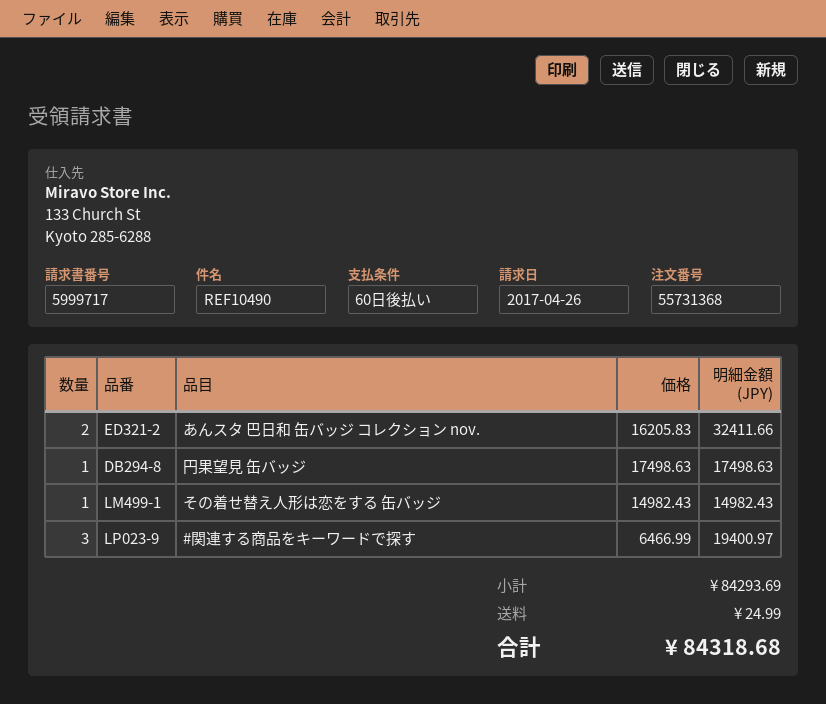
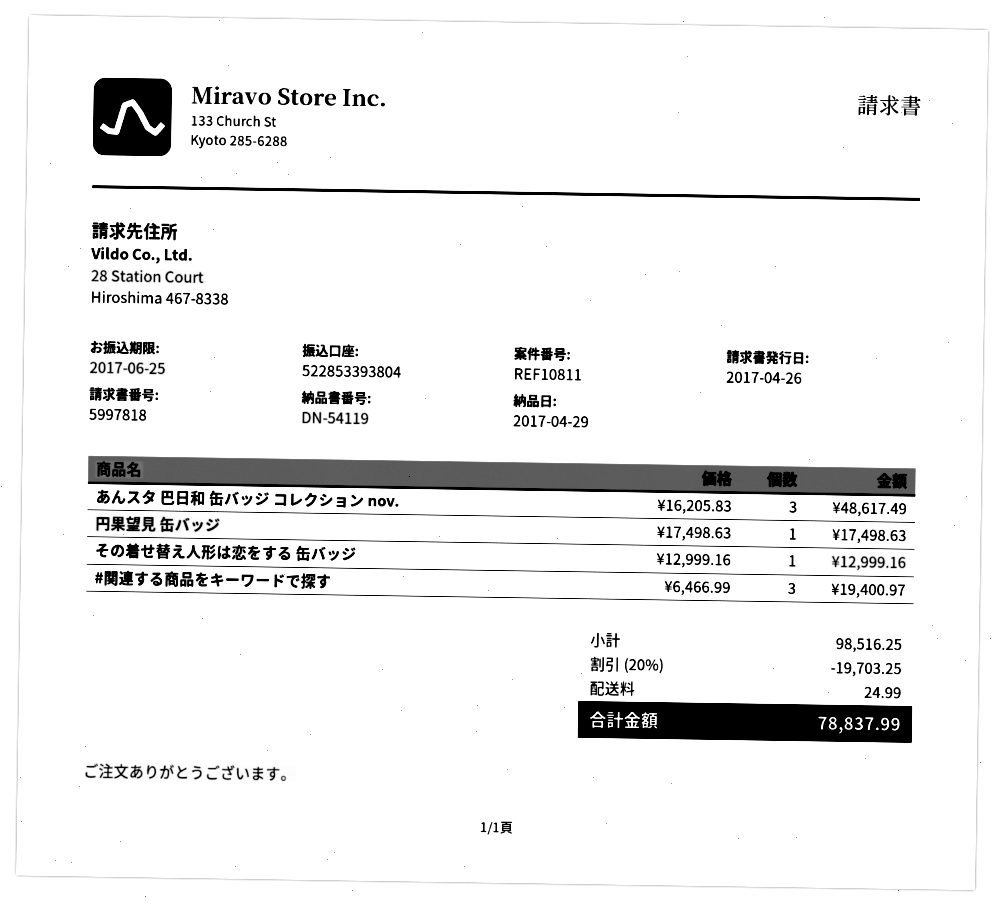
invoice number: 5999717 -> 5997818
reference: REF10490 -> REF10811
あんスタ 巴日和 缶バッジ コレクション nov.: 2 x 16205.83 = 32411.66 -> 3 x 16205.83 = 48617.49
その着せ替え人形は恋をする 缶バッジ: 1 x 14982.43 = 14982.43 -> 1 x 12999.16 = 12999.16
subtotal: 84293.69 -> 98516.25
discount: none -> 20% = 19703.25
total: 84318.68 -> 78837.99

